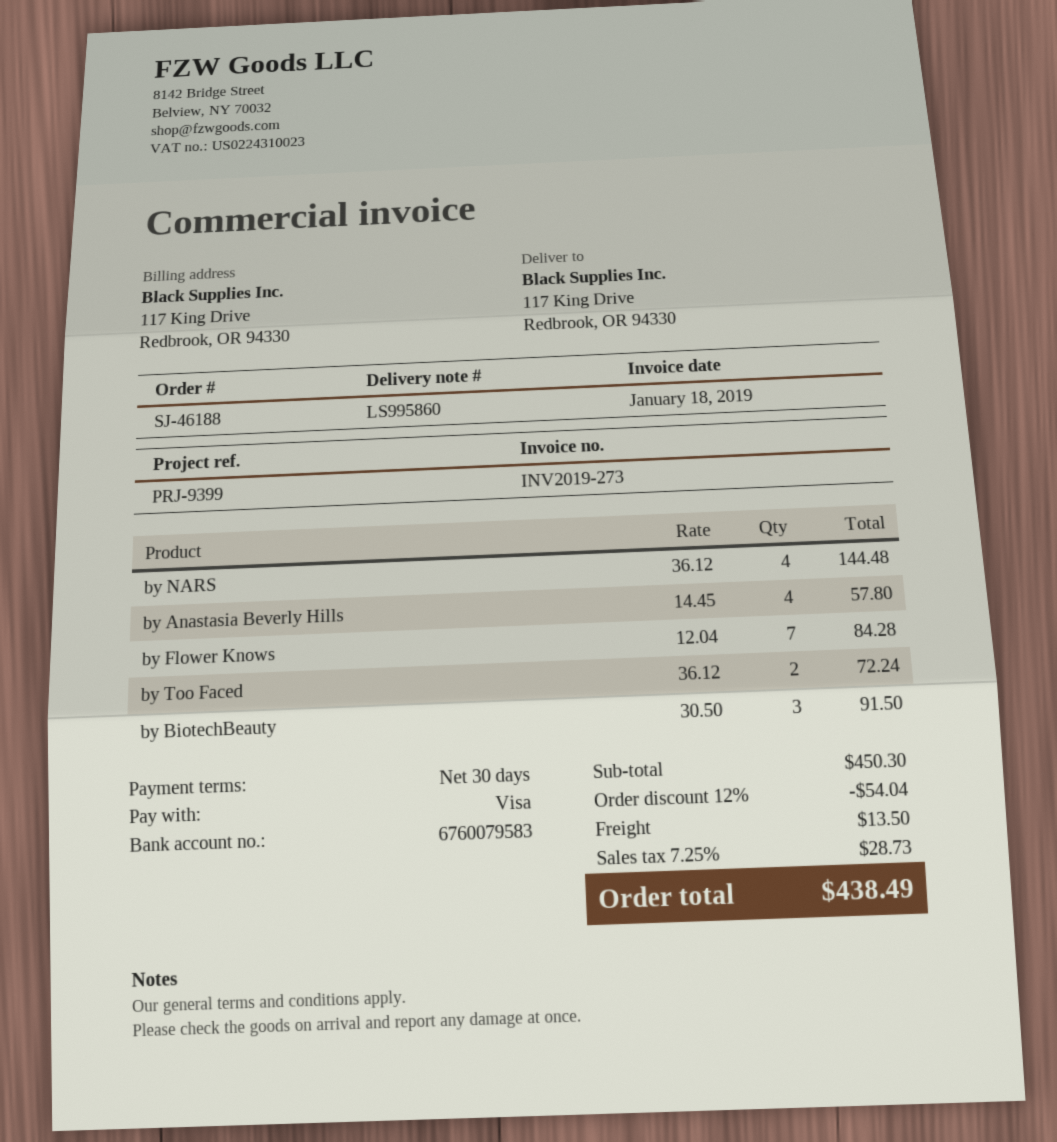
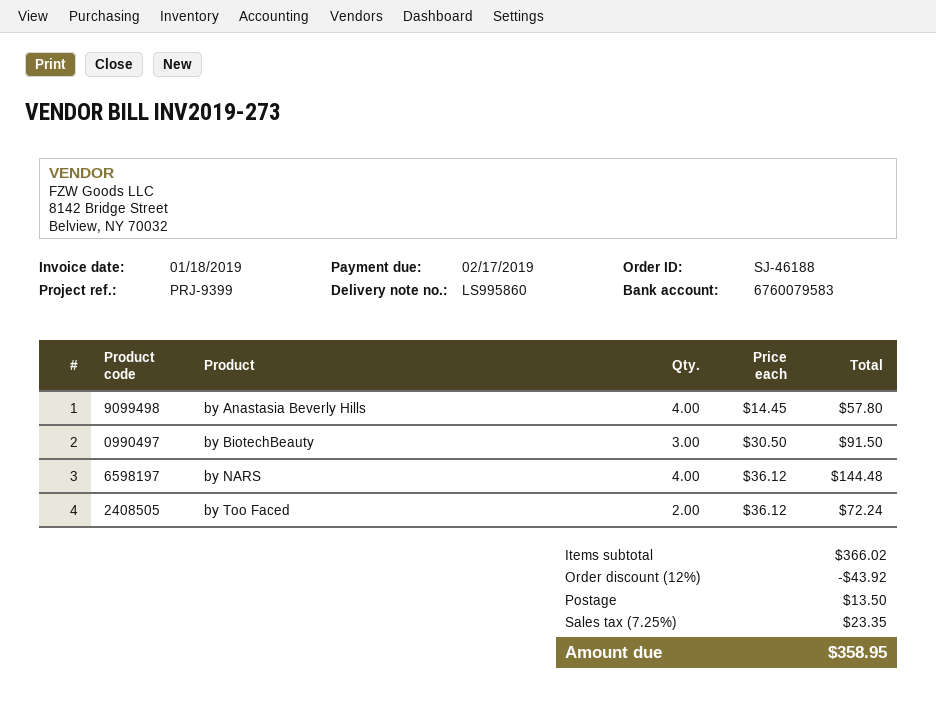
by Flower Knows: 7 x 12.04 = 84.28 -> none
subtotal: 450.30 -> 366.02
discount: 12% = 54.04 -> 12% = 43.92
tax: 7.25% = 28.73 -> 7.25% = 23.35
total: 438.49 -> 358.95

